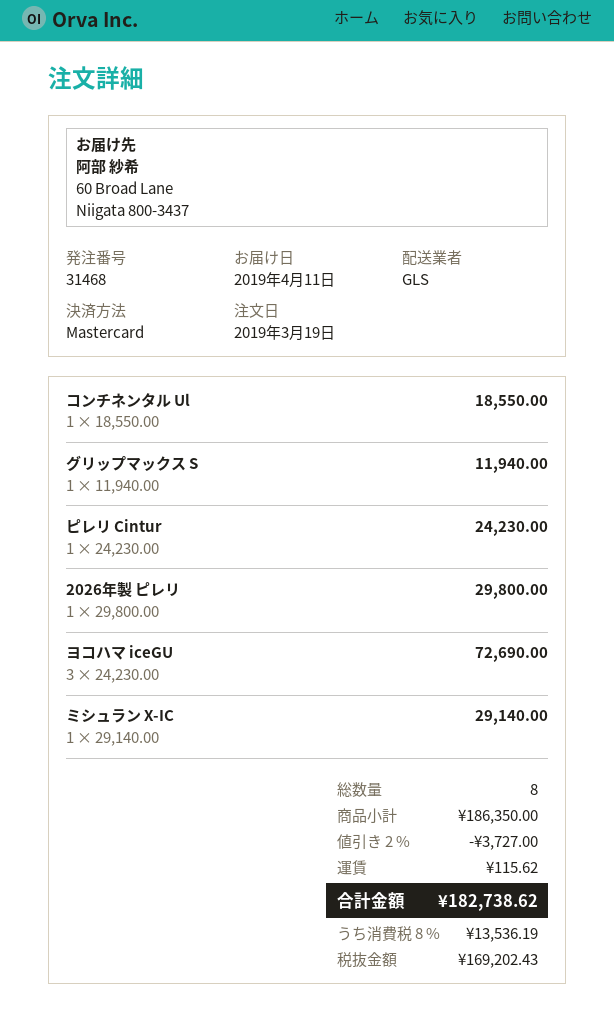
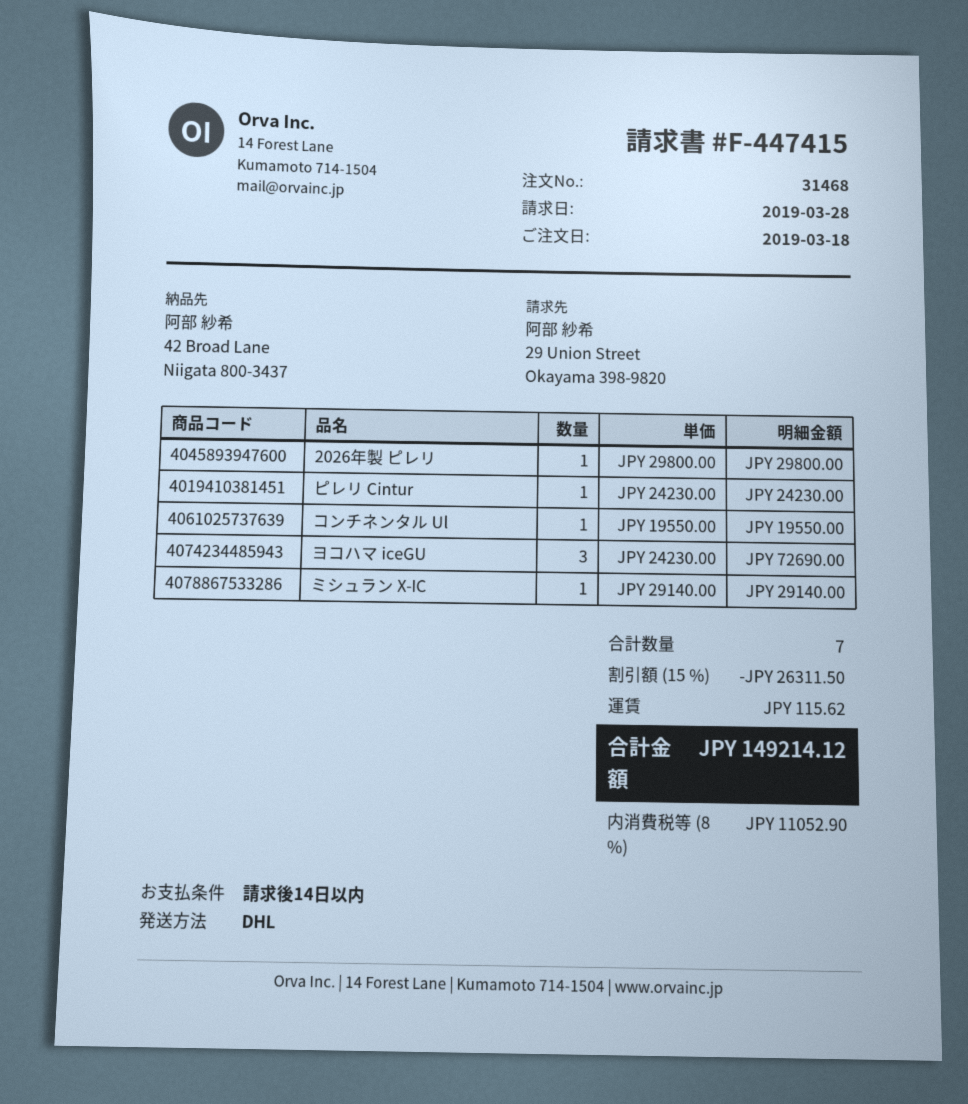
order date: 2019-03-19 -> 2019-03-18
shipping method: GLS -> DHL
ship to: 60 Broad Lane, Niigata 800-3437 -> 42 Broad Lane, Niigata 800-3437
コンチネンタル Ul: 1 x 18550.00 = 18550.00 -> 1 x 19550.00 = 19550.00
グリップマックス S: 1 x 11940.00 = 11940.00 -> none
total quantity: 8 -> 7
discount: 2% = 3727.00 -> 15% = 26311.50
tax: 8% = 13536.19 -> 8% = 11052.90
total: 182738.62 -> 149214.12

